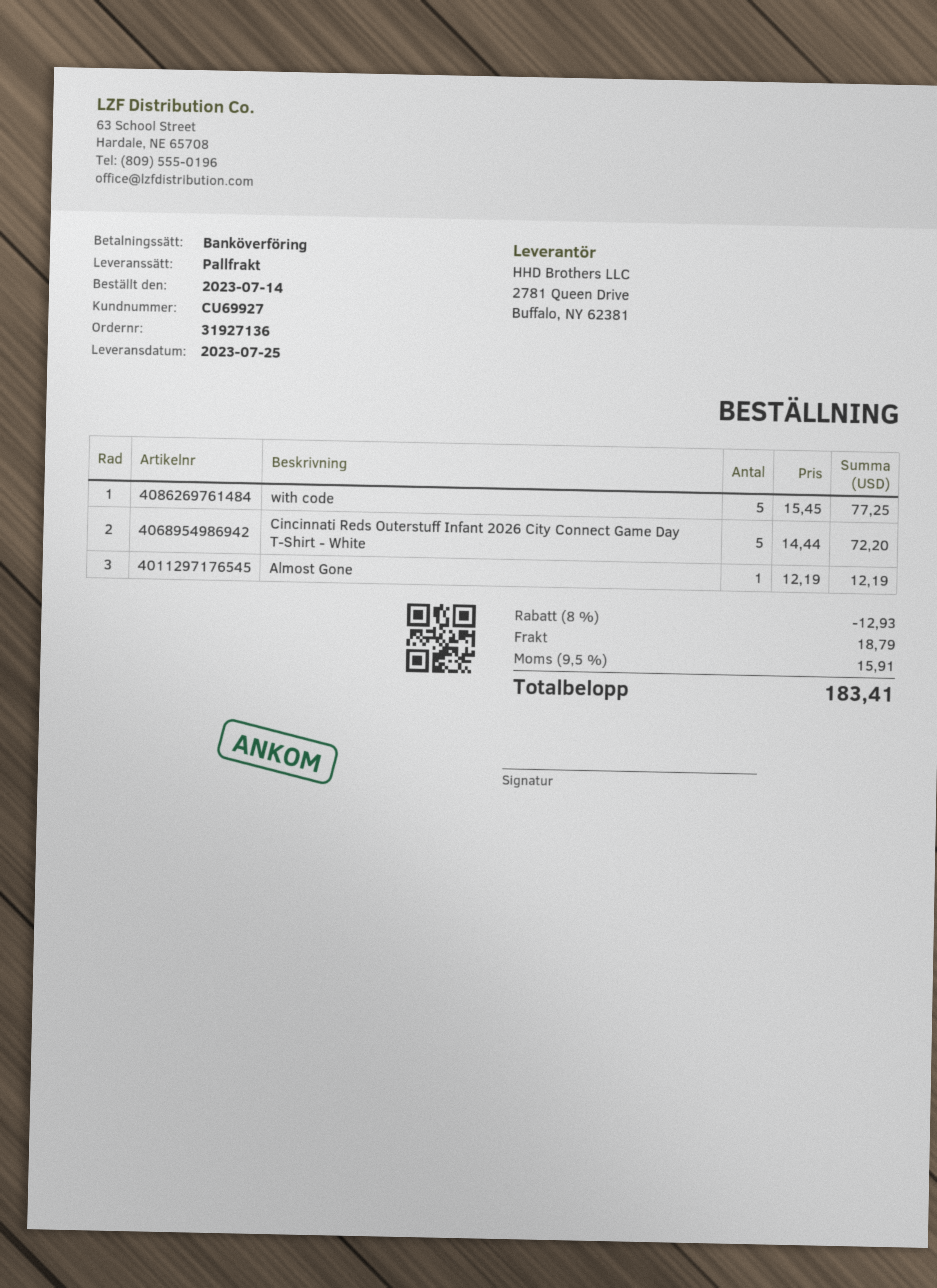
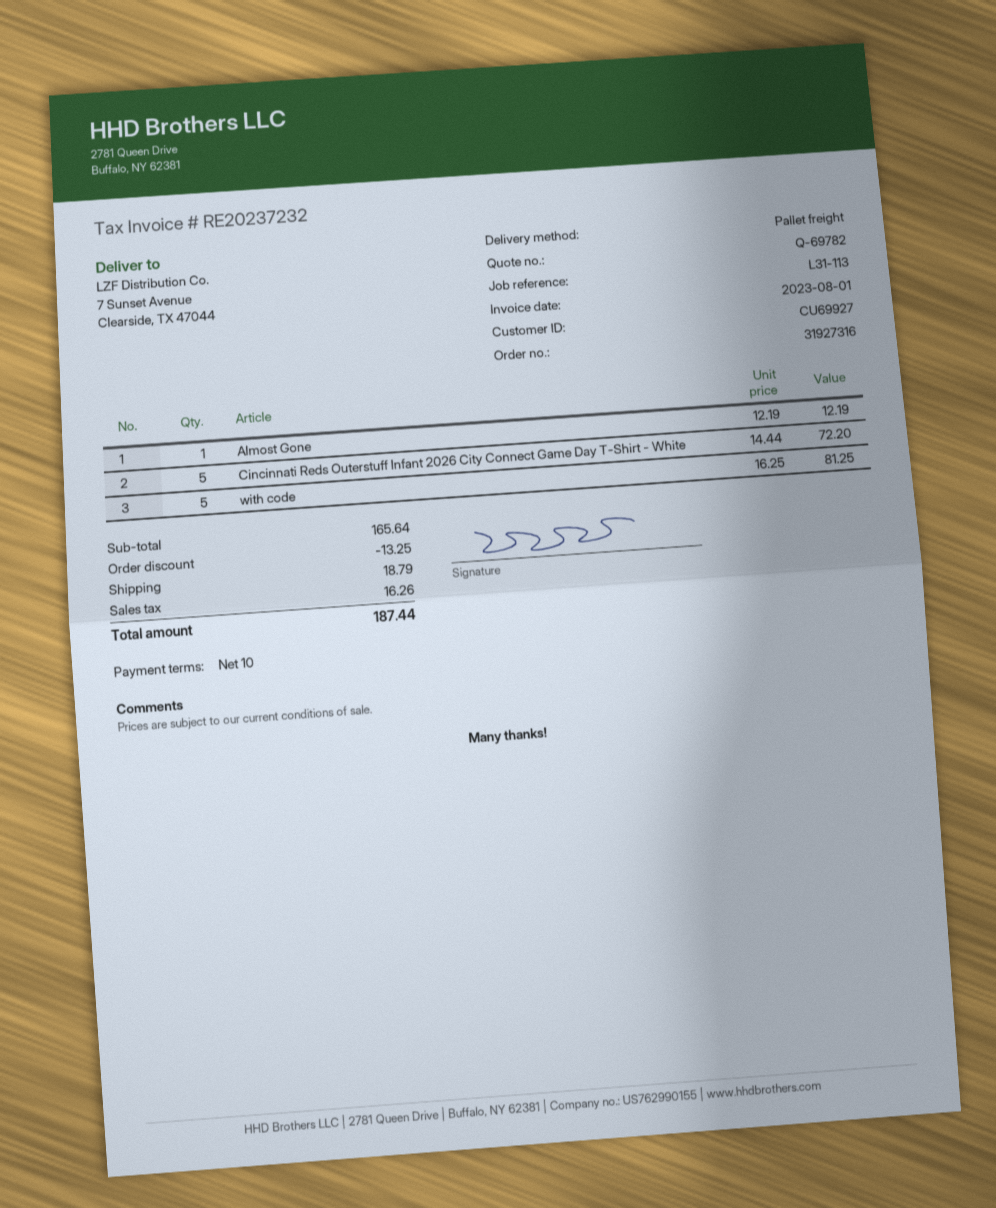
order number: 31927136 -> 31927316
with code: 5 x 15.45 = 77.25 -> 5 x 16.25 = 81.25
discount: 12.93 -> 13.25
tax: 15.91 -> 16.26
total: 183.41 -> 187.44

